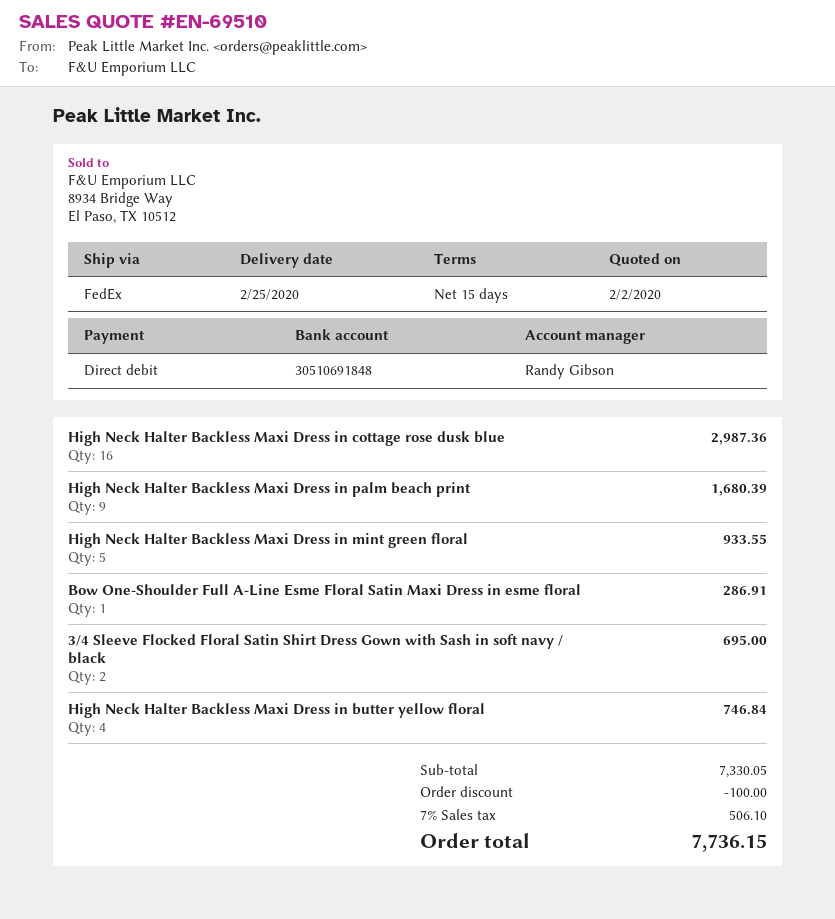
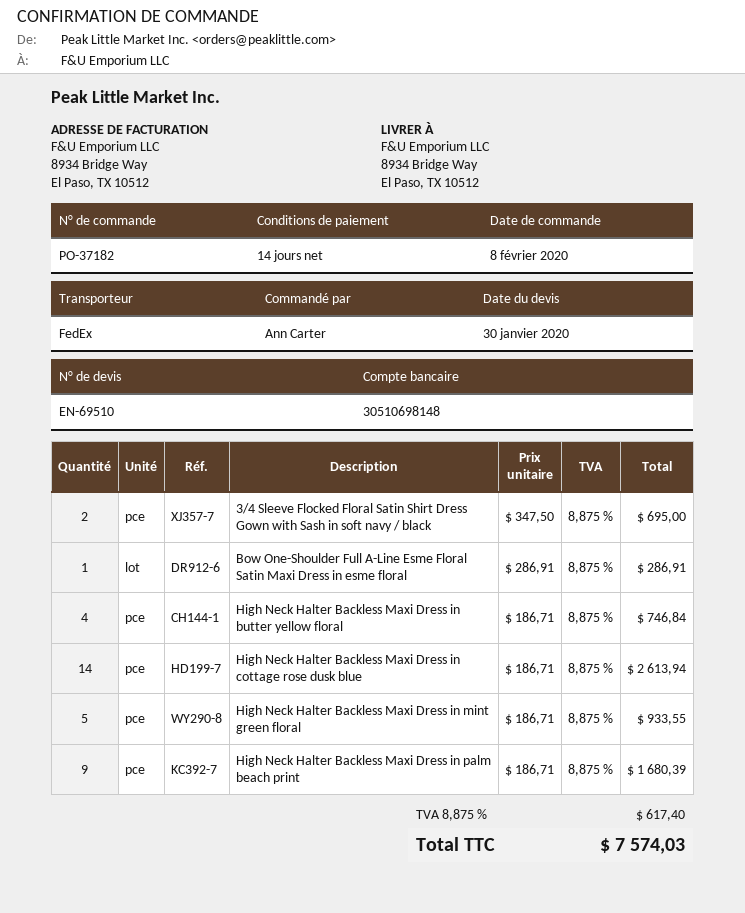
quote date: 2020-02-02 -> 2020-01-30
payment terms: 15 days -> 14 days
bank account: 30510691848 -> 30510698148
High Neck Halter Backless Maxi Dress in cottage rose dusk blue: 16 for 2987.36 -> 14 for 2613.94
discount: 100.00 -> none
tax: 7% = 506.10 -> 8.875% = 617.40
total: 7736.15 -> 7574.03

